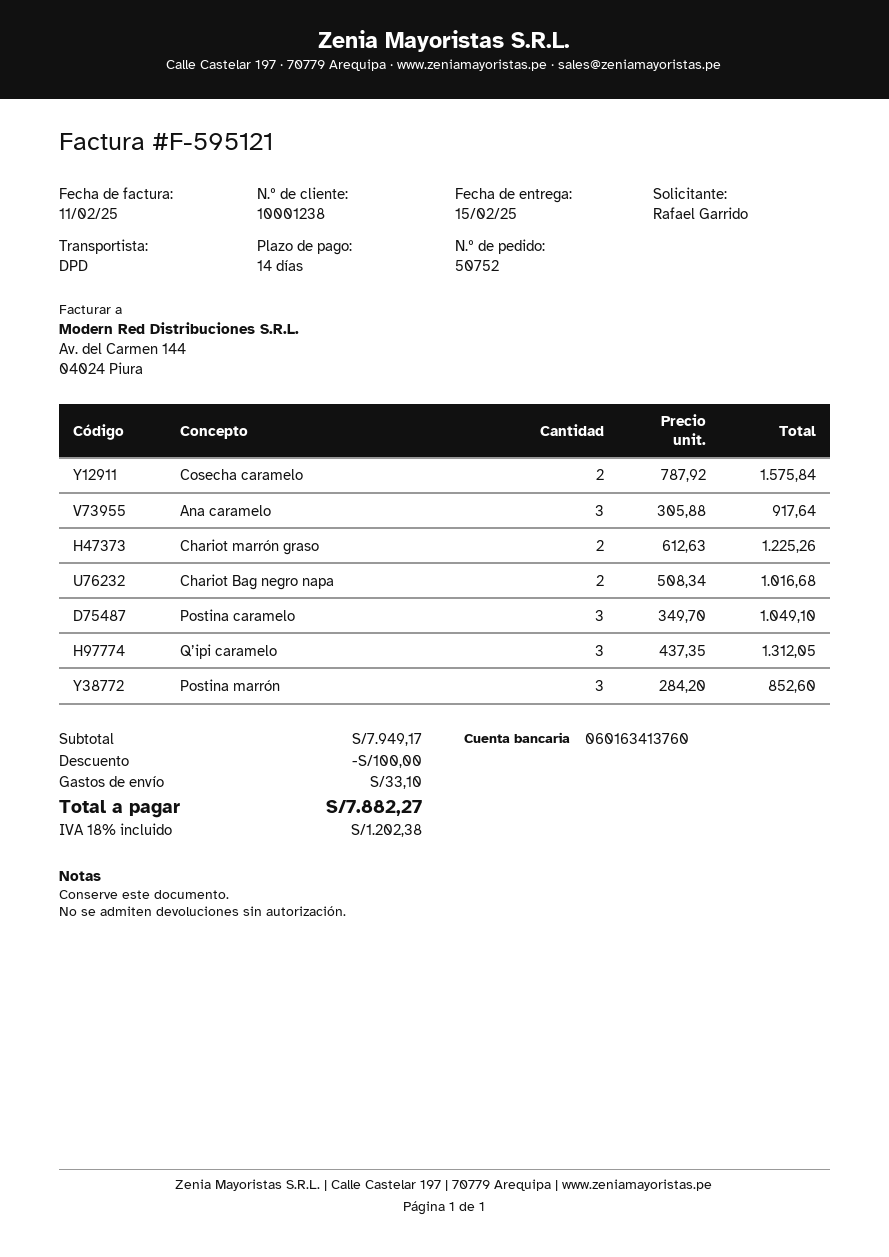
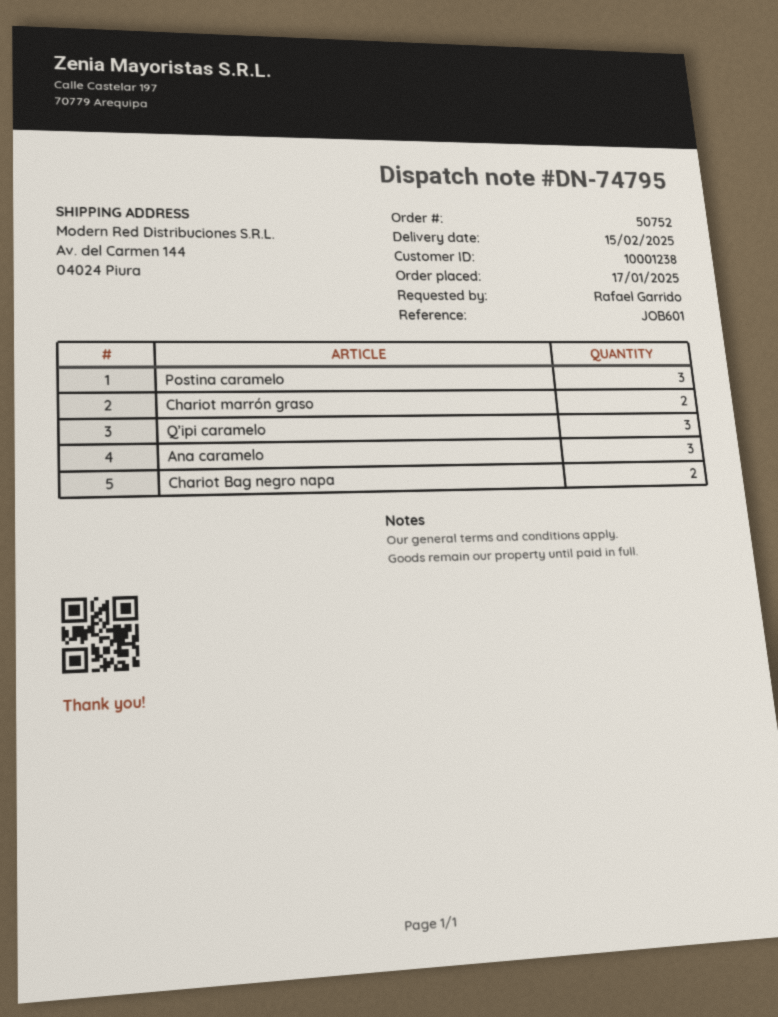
Cosecha caramelo: 2 -> none
Postina marrón: 3 -> none

